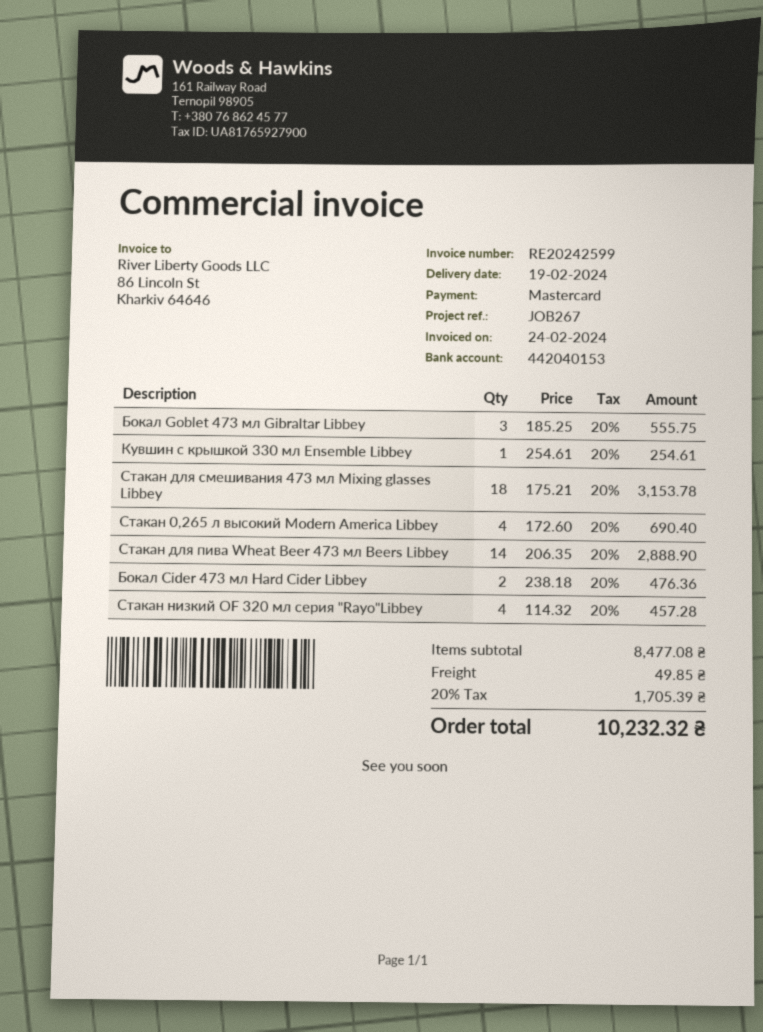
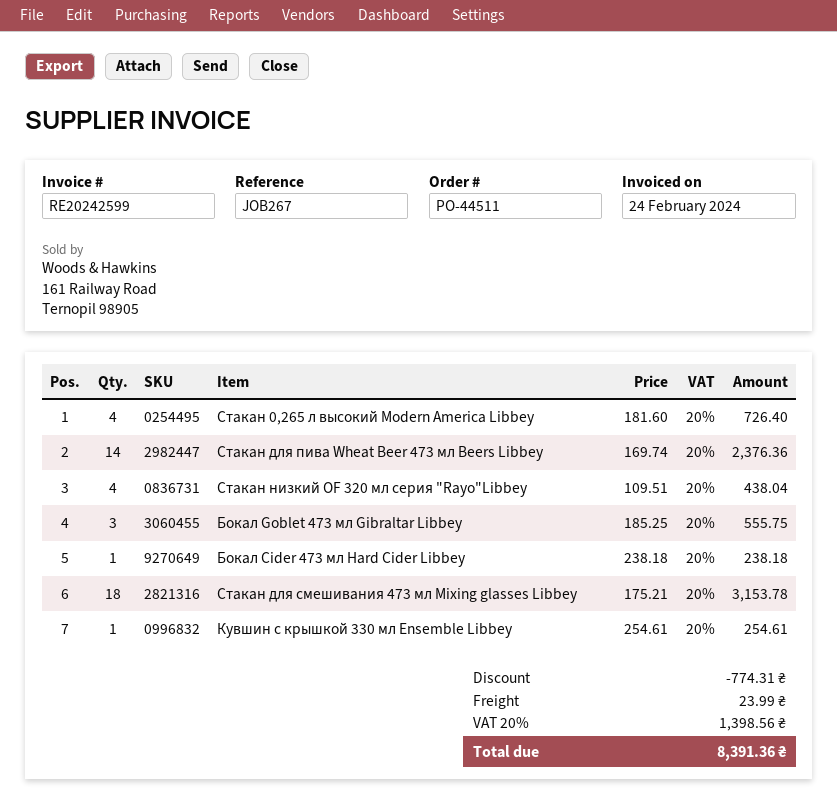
Стакан 0,265 л высокий Modern America Libbey: 4 x 172.60 = 690.40 -> 4 x 181.60 = 726.40
Стакан для пива Wheat Beer 473 мл Beers Libbey: 14 x 206.35 = 2888.90 -> 14 x 169.74 = 2376.36
Бокал Cider 473 мл Hard Cider Libbey: 2 x 238.18 = 476.36 -> 1 x 238.18 = 238.18
Стакан низкий OF 320 мл серия "Rayo"Libbey: 4 x 114.32 = 457.28 -> 4 x 109.51 = 438.04
discount: none -> 774.31
shipping: 49.85 -> 23.99
tax: 20% = 1705.39 -> 20% = 1398.56
total: 10232.32 -> 8391.36

